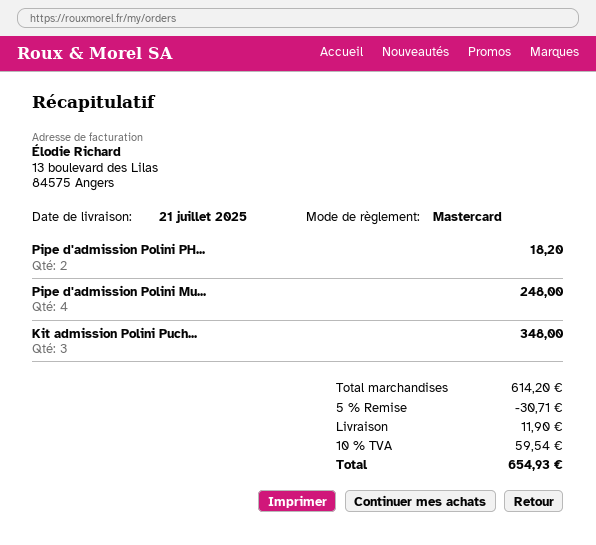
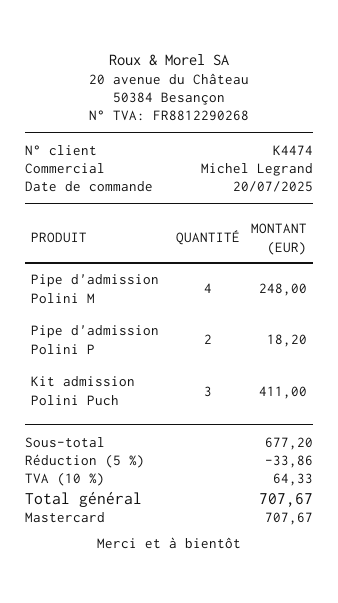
Kit admission Polini Puch...: 3 for 348.00 -> 3 for 411.00
subtotal: 614.20 -> 677.20
discount: 5% = 30.71 -> 5% = 33.86
shipping: 11.90 -> none
tax: 10% = 59.54 -> 10% = 64.33
total: 654.93 -> 707.67

